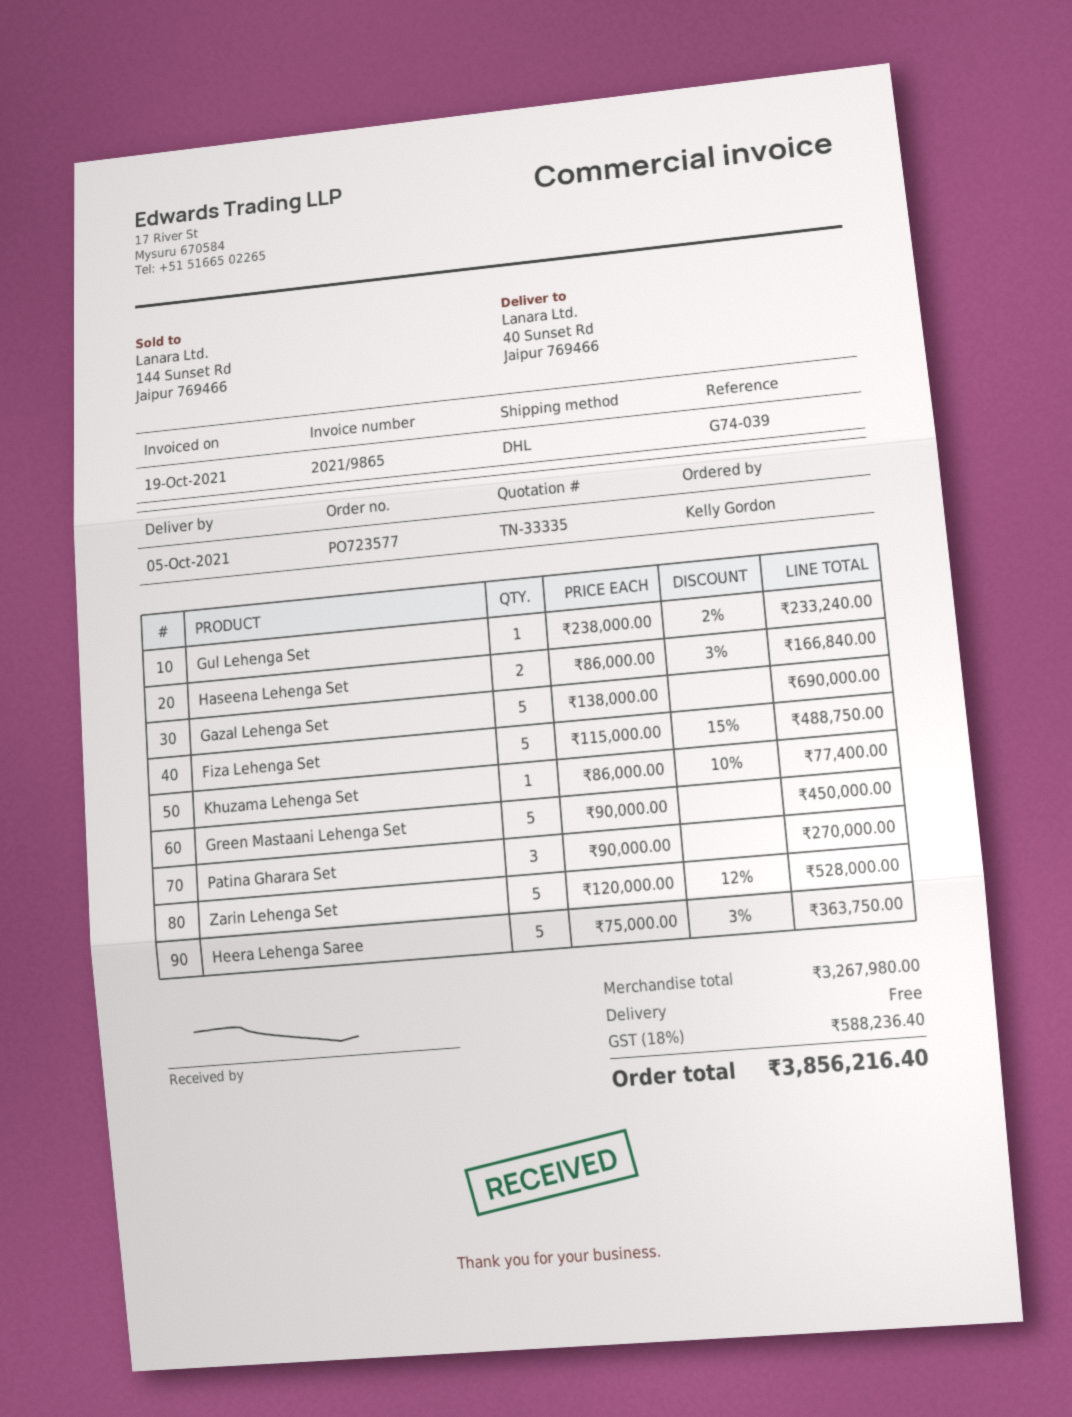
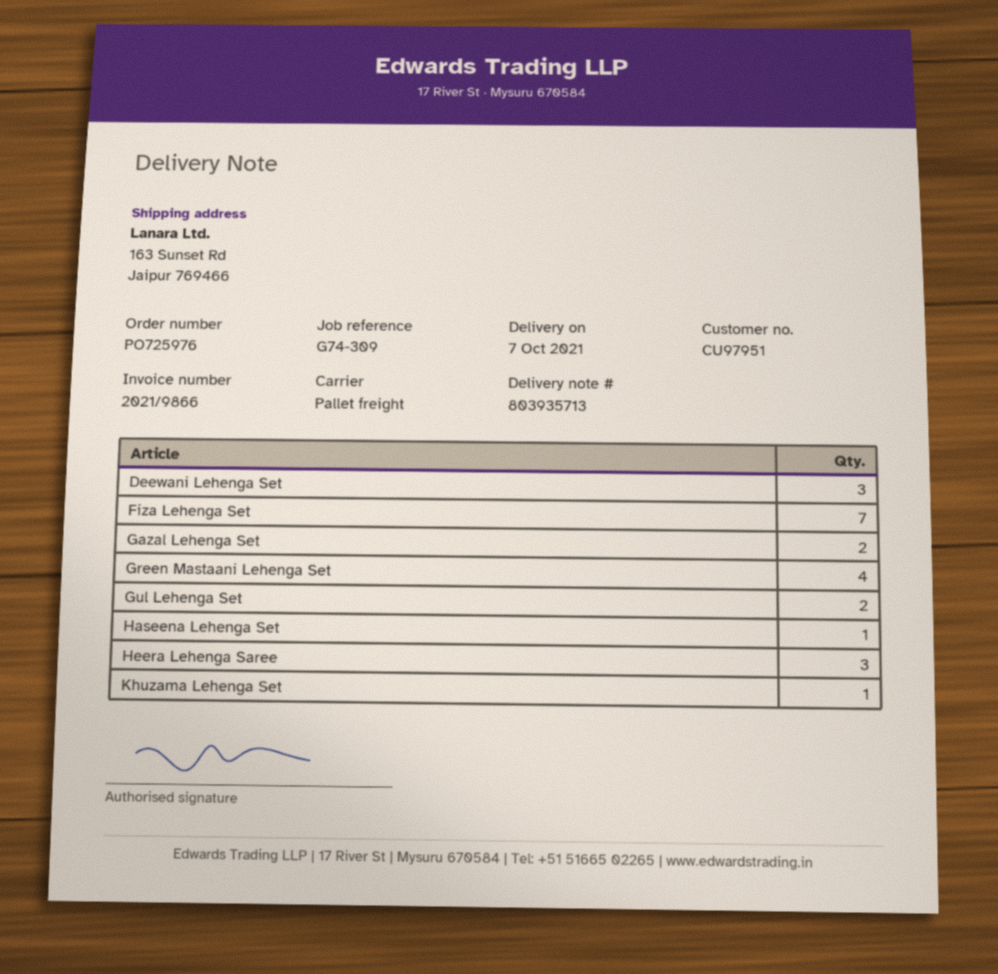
order number: PO723577 -> PO725976
delivery date: 2021-10-05 -> 2021-10-07
invoice number: 2021/9865 -> 2021/9866
reference: G74-039 -> G74-309
shipping method: DHL -> pallet freight
ship to: 40 Sunset Rd, Jaipur 769466 -> 163 Sunset Rd, Jaipur 769466
Gul Lehenga Set: 1 -> 2
Haseena Lehenga Set: 2 -> 1
Gazal Lehenga Set: 5 -> 2
Fiza Lehenga Set: 5 -> 7
Green Mastaani Lehenga Set: 5 -> 4
Patina Gharara Set: 3 -> none
Zarin Lehenga Set: 5 -> none
Heera Lehenga Saree: 5 -> 3
Deewani Lehenga Set: none -> 3

